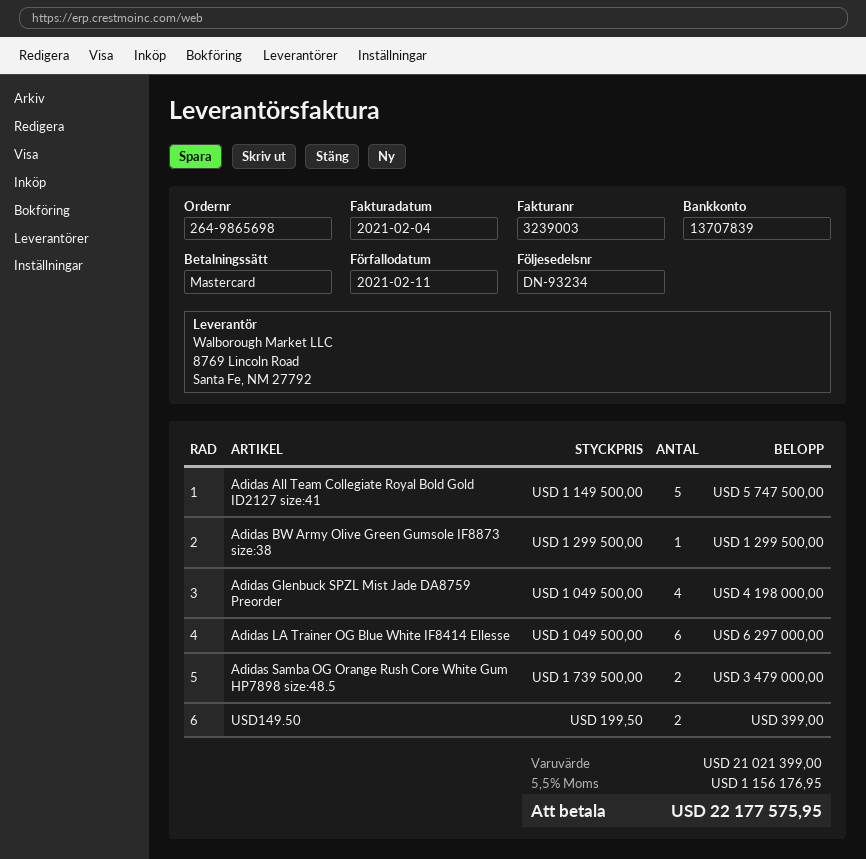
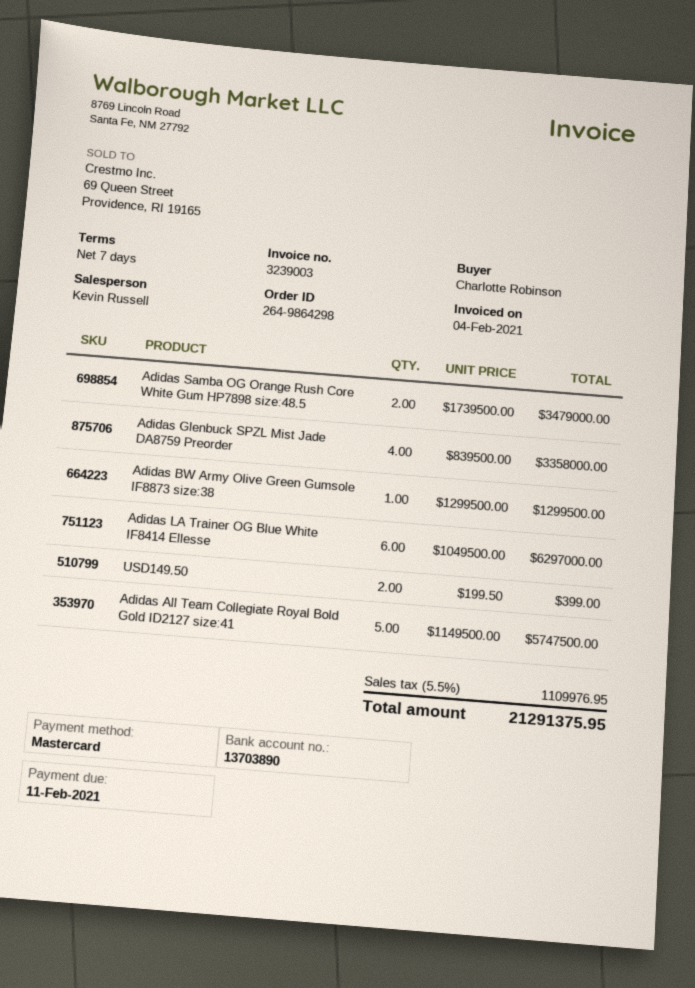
order number: 264-9865698 -> 264-9864298
bank account: 13707839 -> 13703890
Adidas Glenbuck SPZL Mist Jade DA8759 Preorder: 4 x 1049500.00 = 4198000.00 -> 4 x 839500.00 = 3358000.00
tax: 5.5% = 1156176.95 -> 5.5% = 1109976.95
total: 22177575.95 -> 21291375.95

